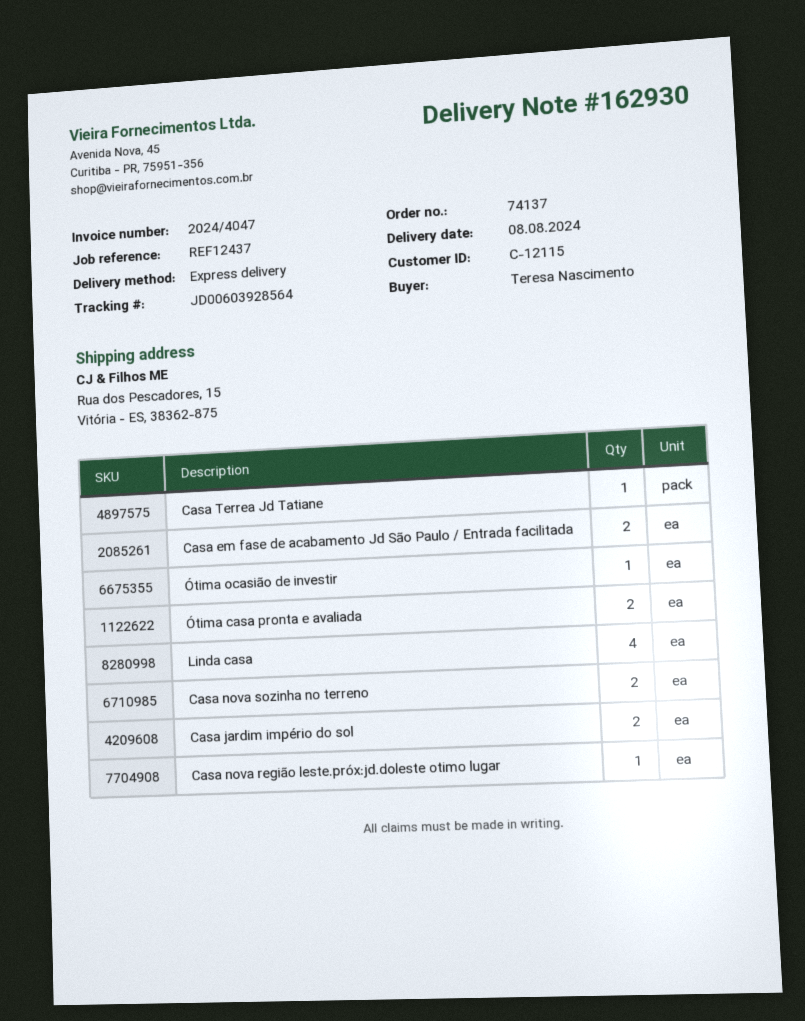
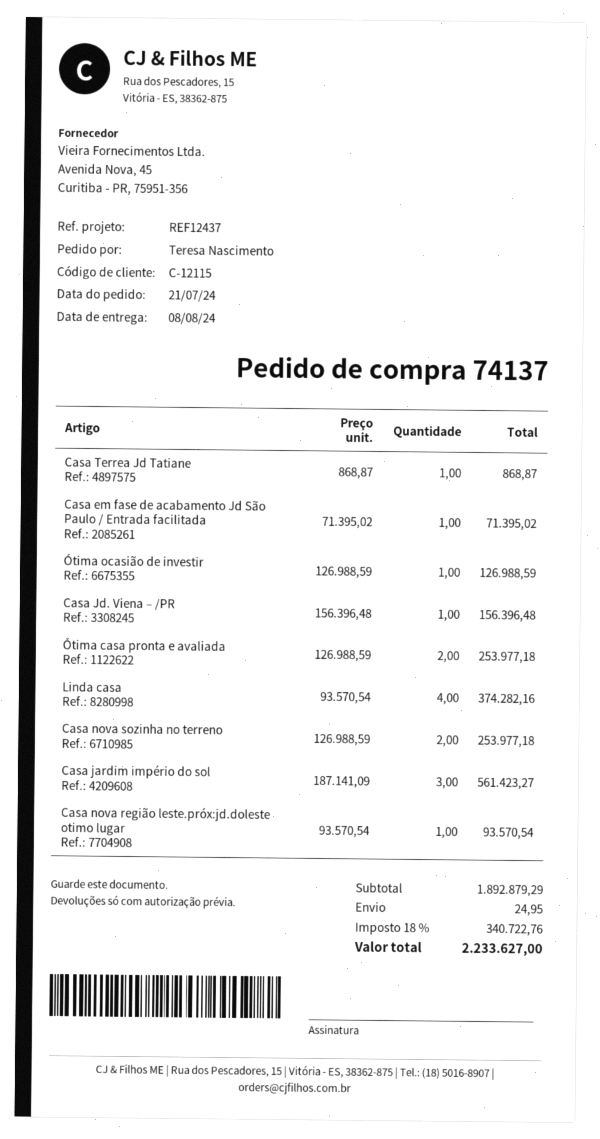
Casa em fase de acabamento Jd São Paulo / Entrada facilitada: 2 -> 1
Casa jardim império do sol: 2 -> 3
Casa Jd. Viena – /PR: none -> 1

